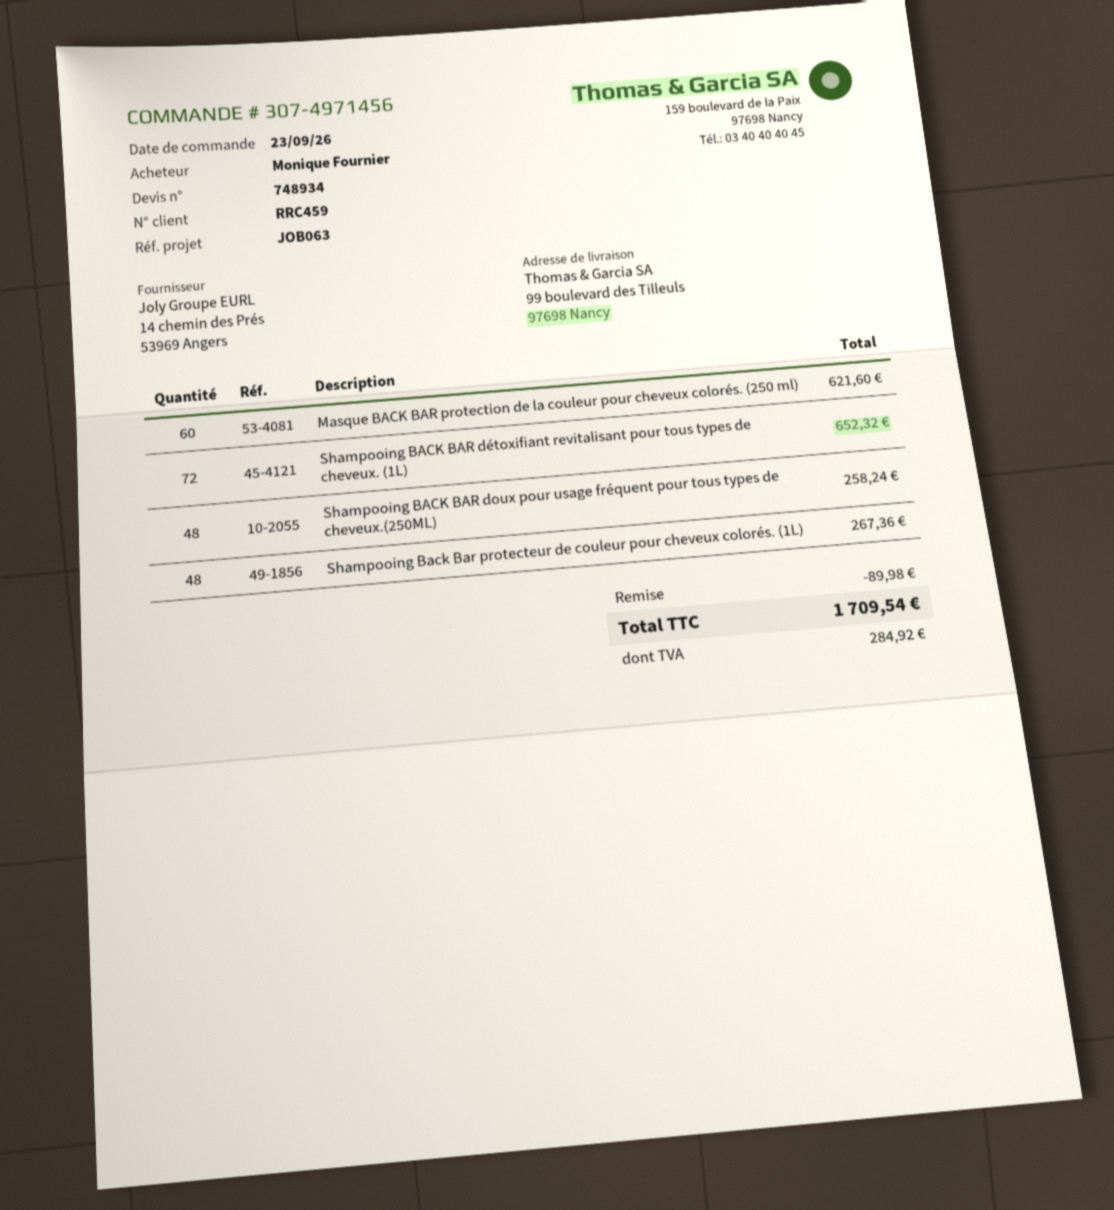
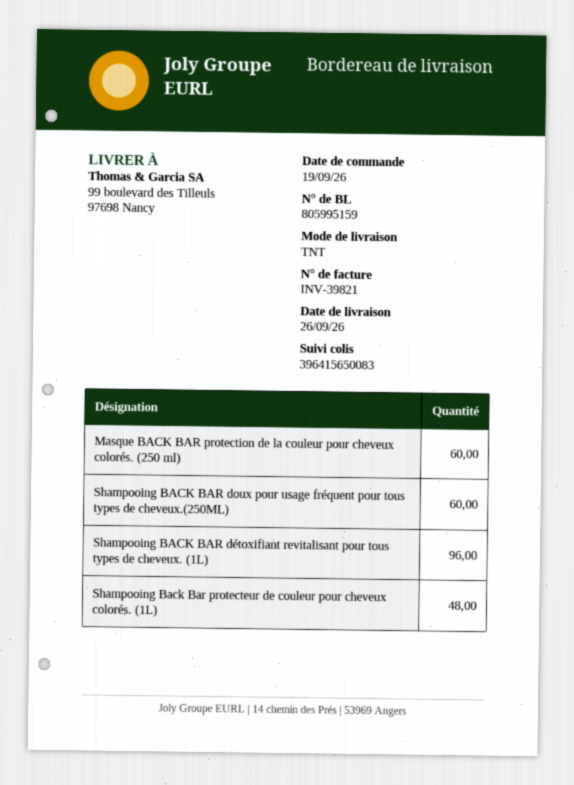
order date: 2026-09-23 -> 2026-09-19
Shampooing BACK BAR détoxifiant revitalisant pour tous types de cheveux. (1L): 72 -> 96
Shampooing BACK BAR doux pour usage fréquent pour tous types de cheveux.(250ML): 48 -> 60

